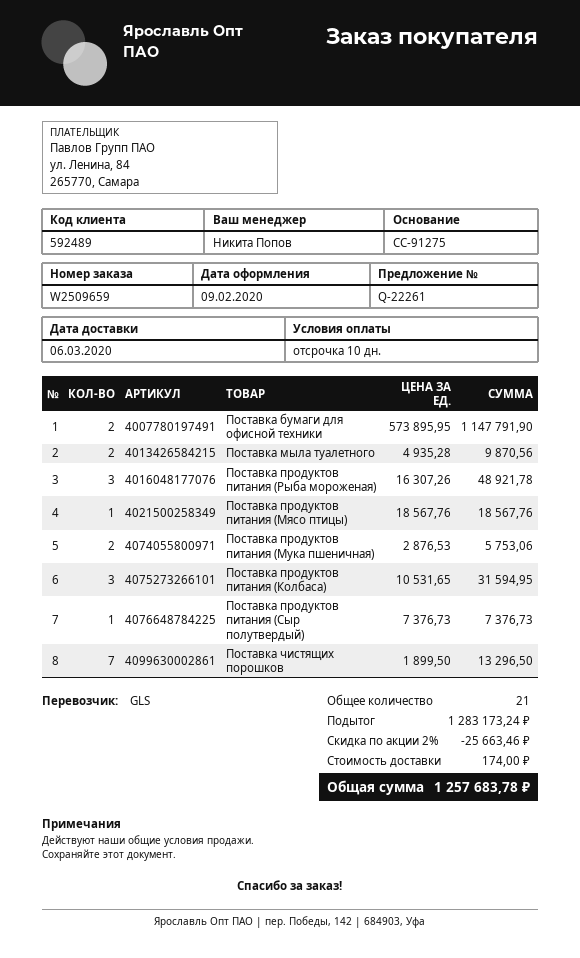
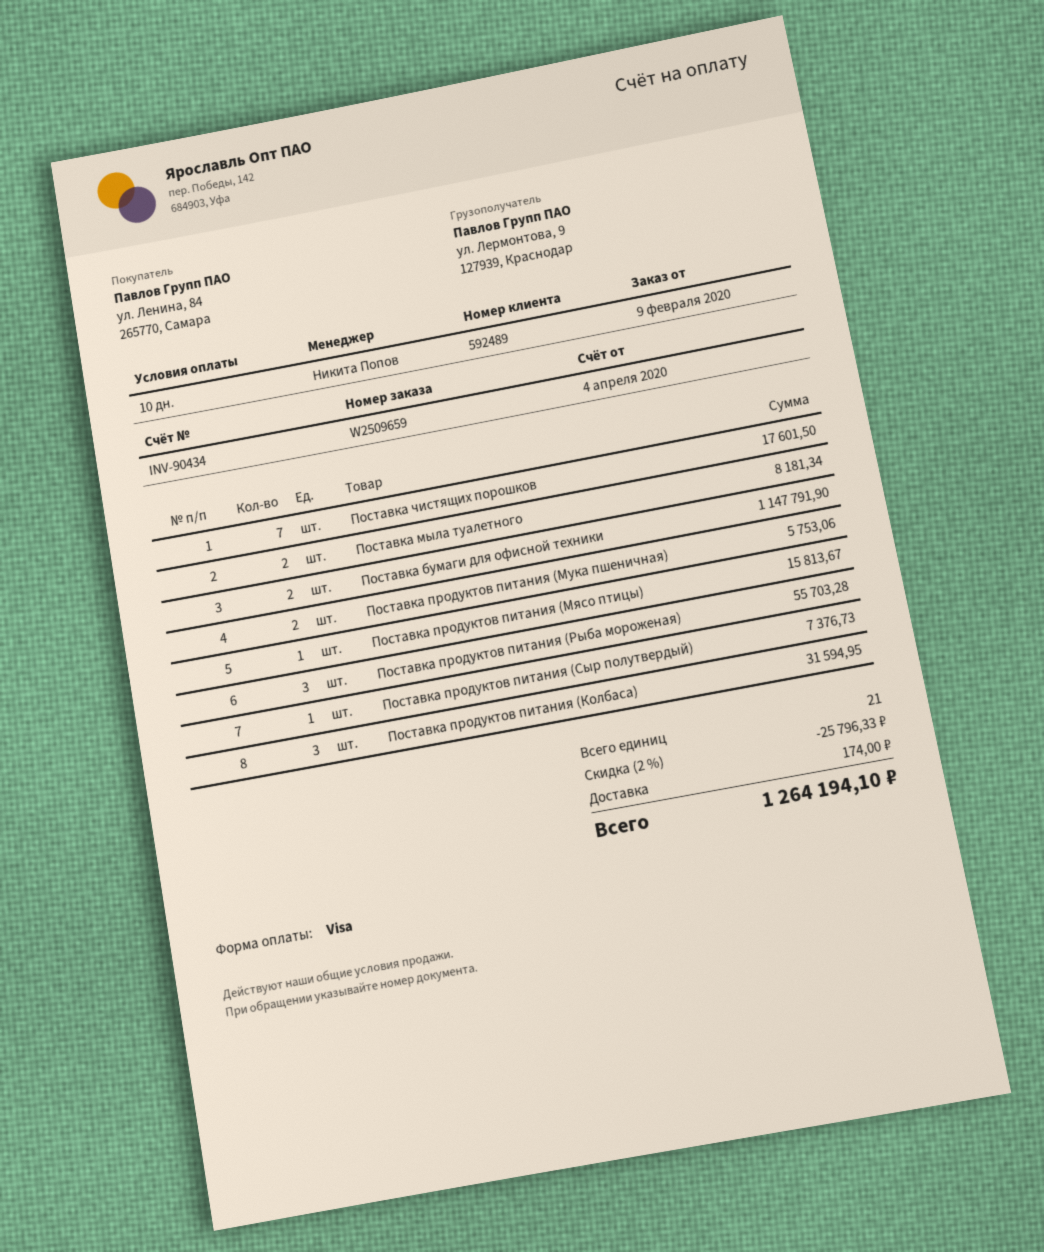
Поставка мыла туалетного: 2 for 9870.56 -> 2 for 8181.34
Поставка продуктов питания (Рыба мороженая): 3 for 48921.78 -> 3 for 55703.28
Поставка продуктов питания (Мясо птицы): 1 for 18567.76 -> 1 for 15813.67
Поставка чистящих порошков: 7 for 13296.50 -> 7 for 17601.50
discount: 2% = 25663.46 -> 2% = 25796.33
total: 1257683.78 -> 1264194.10

